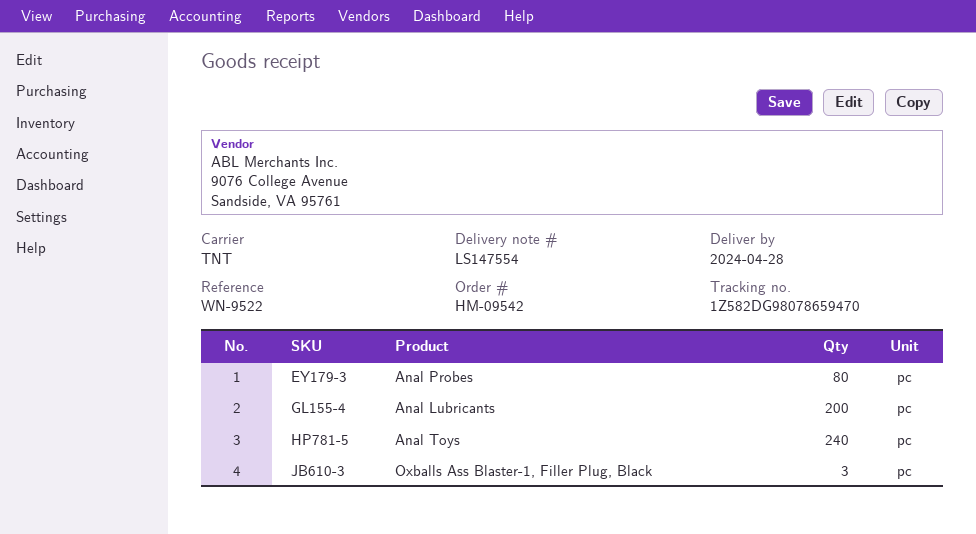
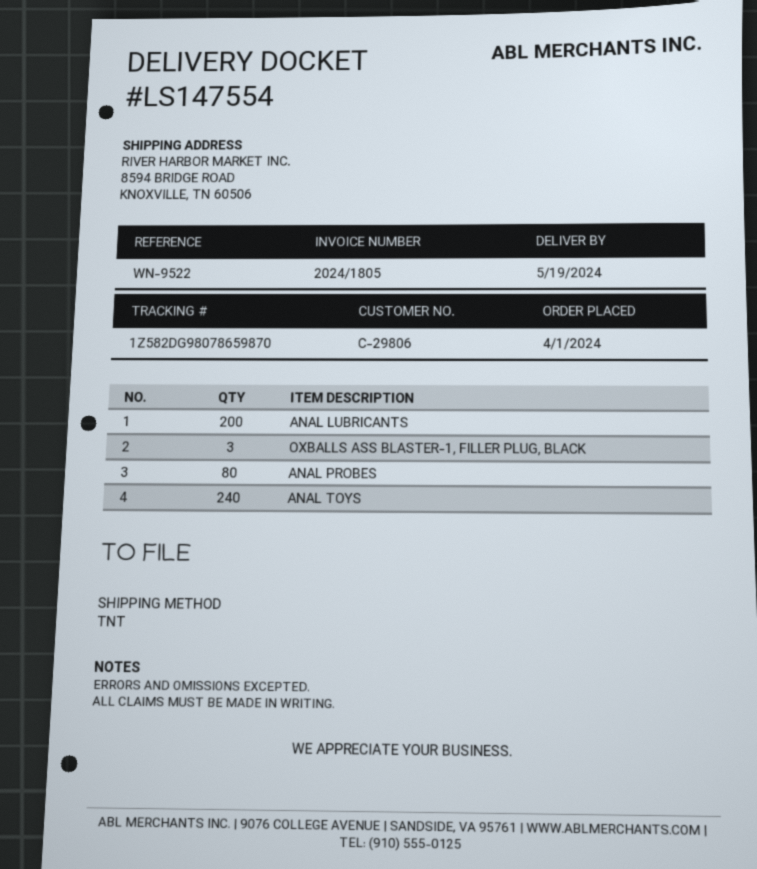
delivery date: 2024-04-28 -> 2024-05-19
tracking number: 1Z582DG98078659470 -> 1Z582DG98078659870

